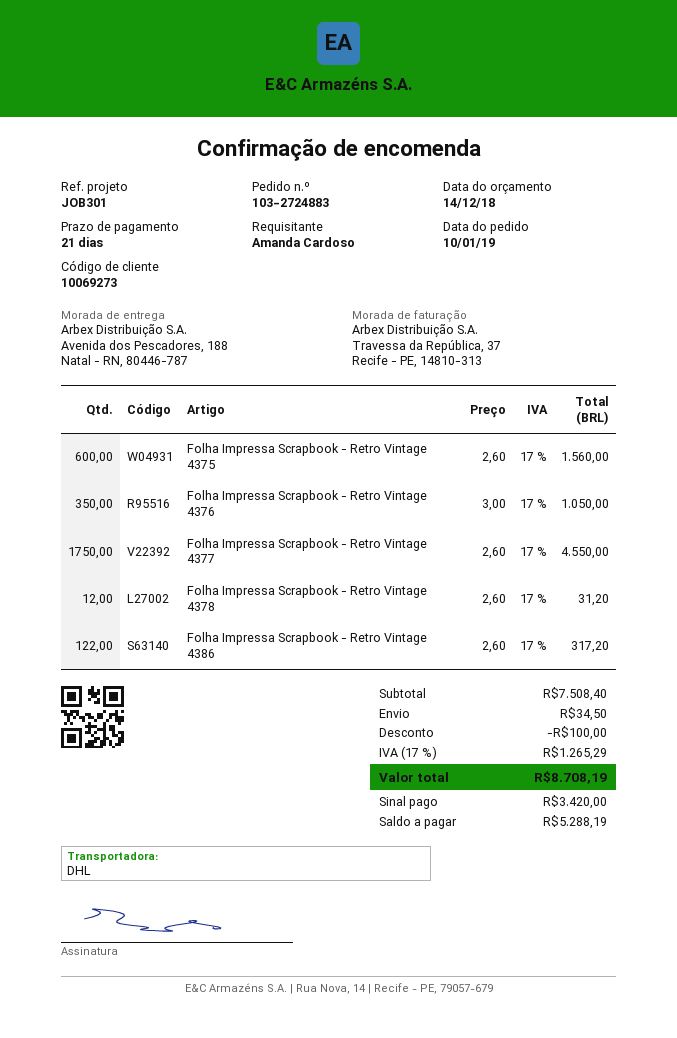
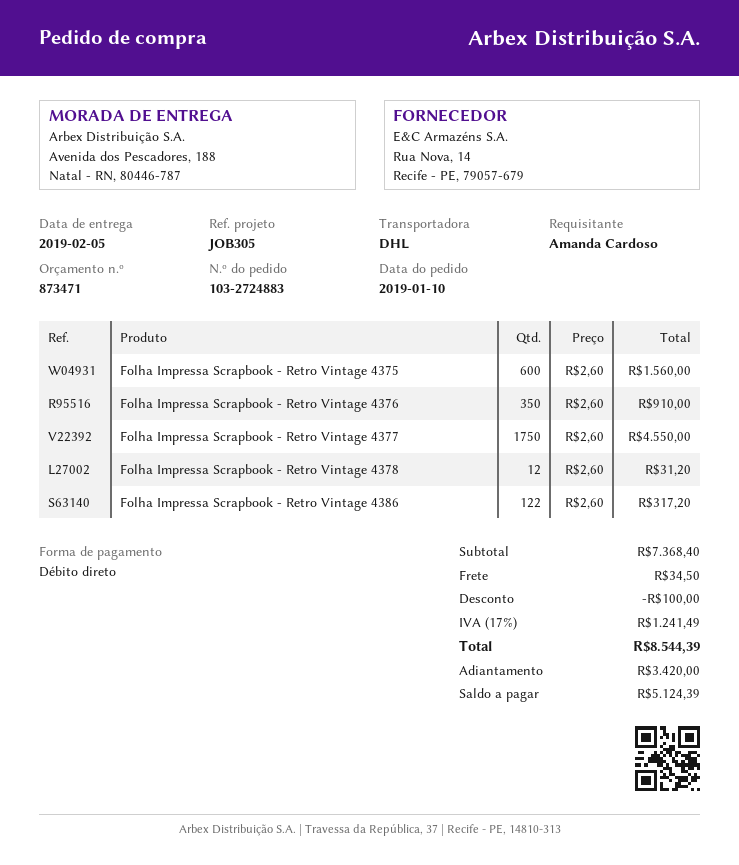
reference: JOB301 -> JOB305
Folha Impressa Scrapbook - Retro Vintage 4376: 350 x 3.00 = 1050.00 -> 350 x 2.60 = 910.00
subtotal: 7508.40 -> 7368.40
tax: 17% = 1265.29 -> 17% = 1241.49
total: 8708.19 -> 8544.39
balance: 5288.19 -> 5124.39

